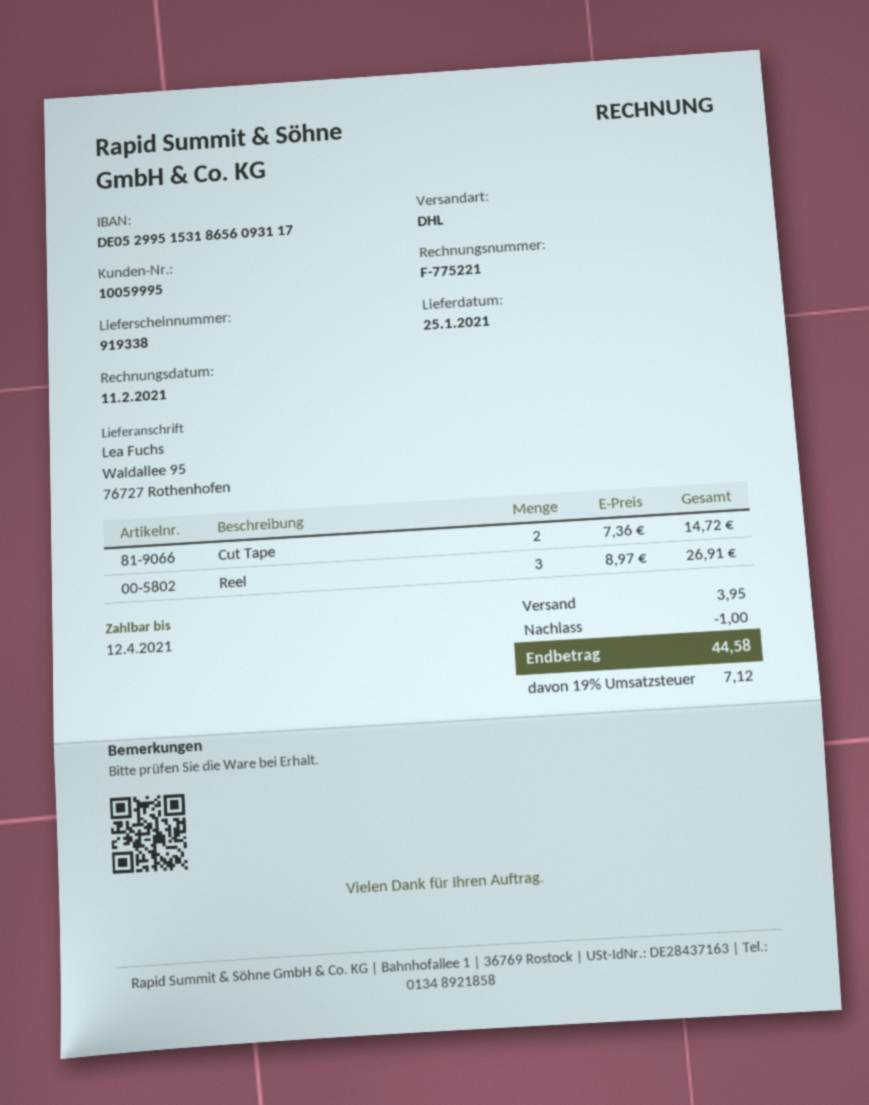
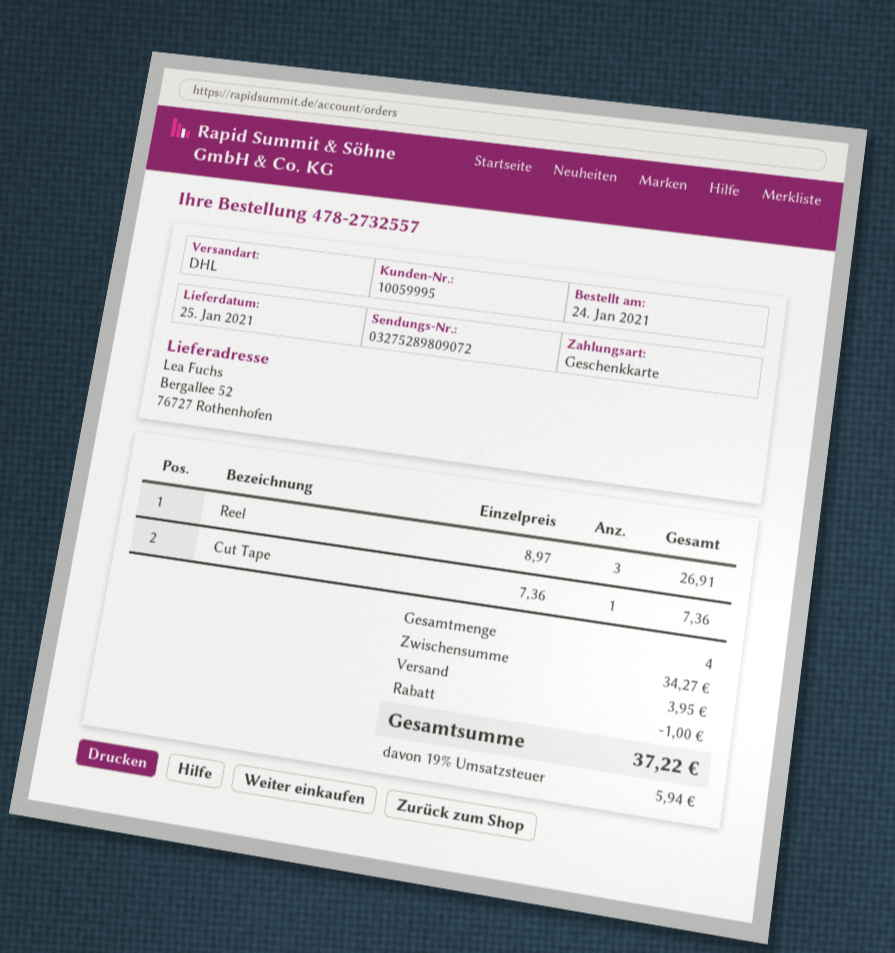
ship to: Waldallee 95, 76727 Rothenhofen -> Bergallee 52, 76727 Rothenhofen
Cut Tape: 2 x 7.36 = 14.72 -> 1 x 7.36 = 7.36
tax: 19% = 7.12 -> 19% = 5.94
total: 44.58 -> 37.22

